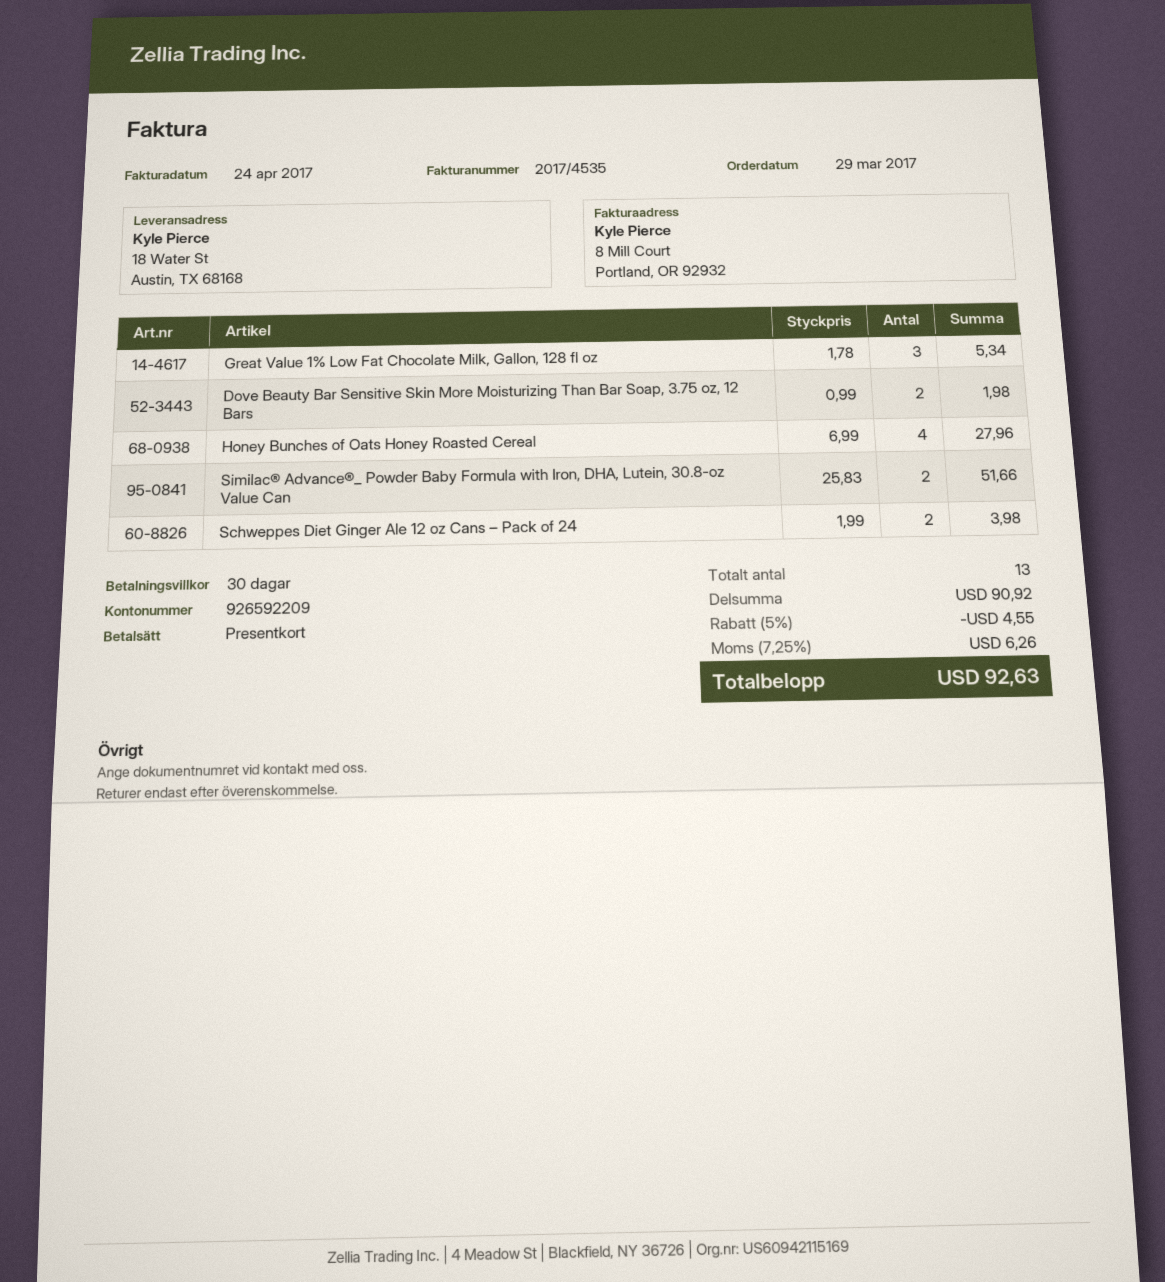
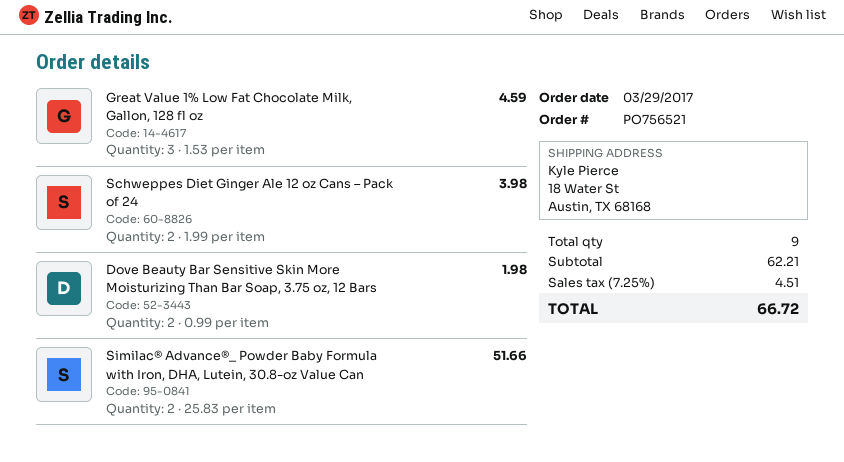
Great Value 1% Low Fat Chocolate Milk, Gallon, 128 fl oz: 3 x 1.78 = 5.34 -> 3 x 1.53 = 4.59
Honey Bunches of Oats Honey Roasted Cereal: 4 x 6.99 = 27.96 -> none
total quantity: 13 -> 9
subtotal: 90.92 -> 62.21
discount: 5% = 4.55 -> none
tax: 7.25% = 6.26 -> 7.25% = 4.51
total: 92.63 -> 66.72

